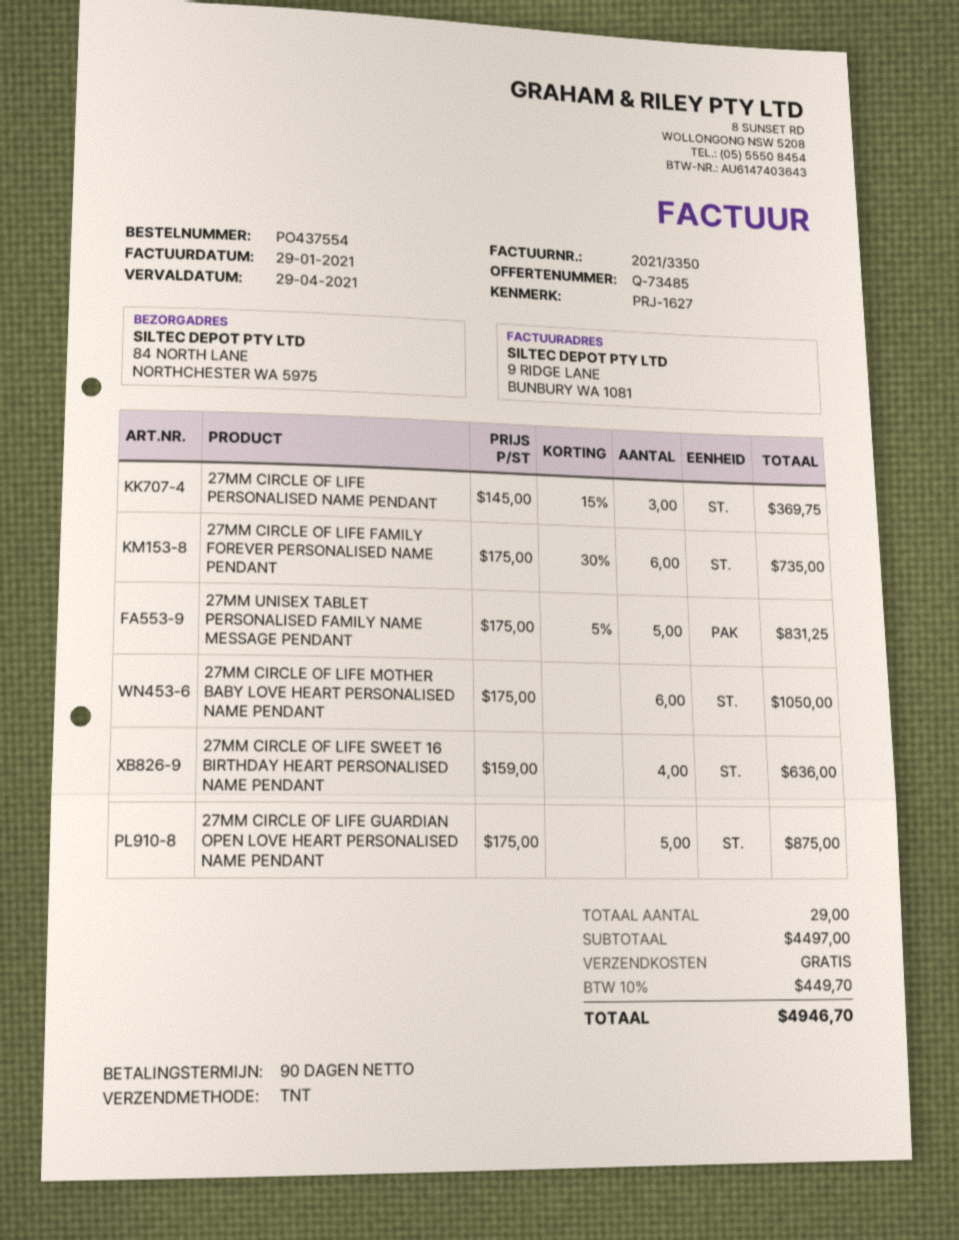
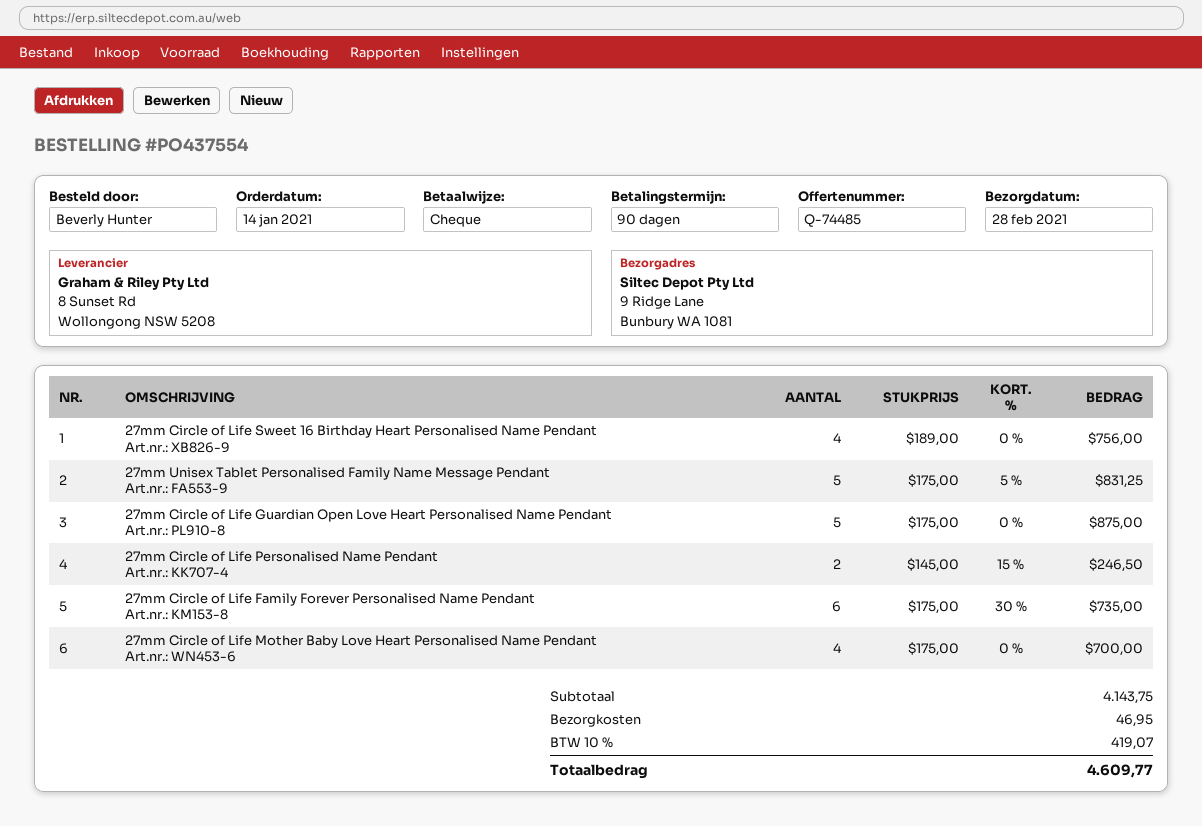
quote number: Q-73485 -> Q-74485
ship to: 84 NORTH LANE, NORTHCHESTER WA 5975 -> 9 Ridge Lane, Bunbury WA 1081
27MM CIRCLE OF LIFE PERSONALISED NAME PENDANT: 3 x 145.00 - 15% = 369.75 -> 2 x 145.00 - 15% = 246.50
27MM CIRCLE OF LIFE MOTHER BABY LOVE HEART PERSONALISED NAME PENDANT: 6 x 175.00 = 1050.00 -> 4 x 175.00 = 700.00
27MM CIRCLE OF LIFE SWEET 16 BIRTHDAY HEART PERSONALISED NAME PENDANT: 4 x 159.00 = 636.00 -> 4 x 189.00 = 756.00
subtotal: 4497.00 -> 4143.75
shipping: 0.00 -> 46.95
tax: 10% = 449.70 -> 10% = 419.07
total: 4946.70 -> 4609.77

